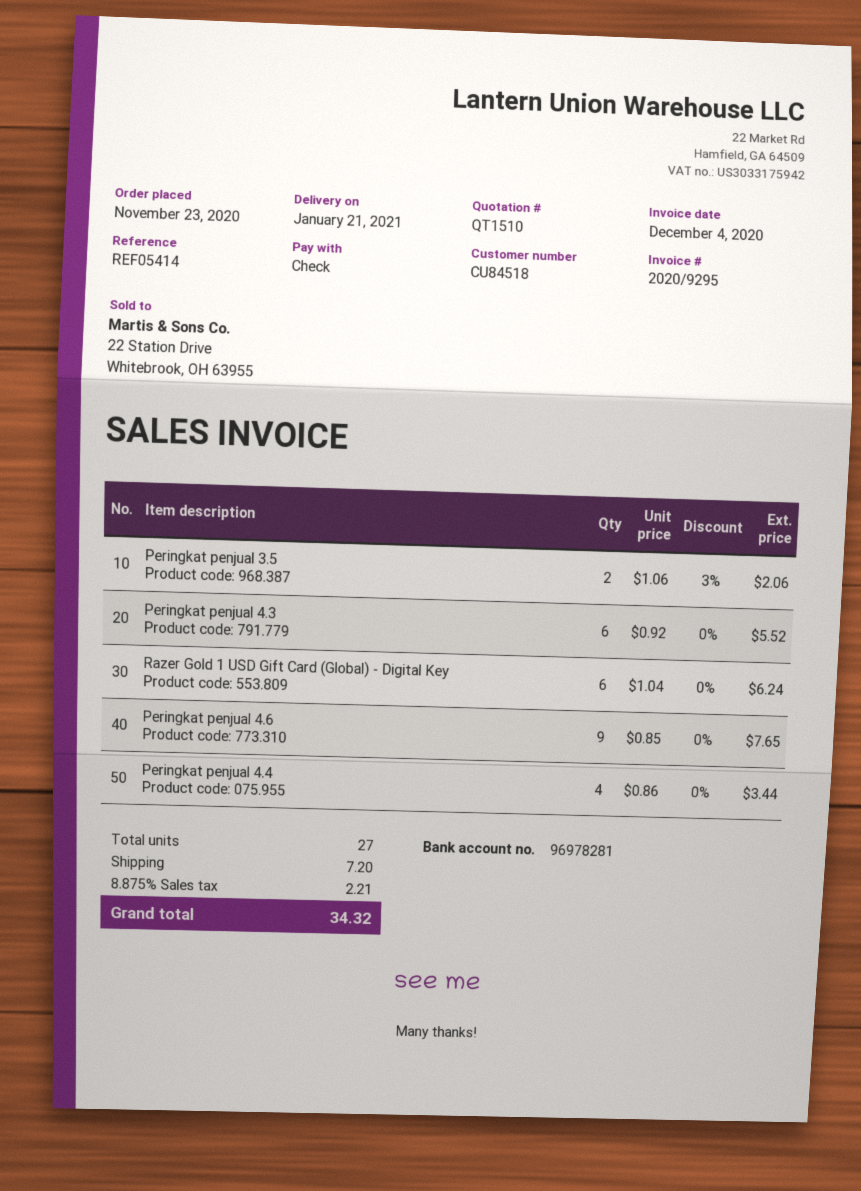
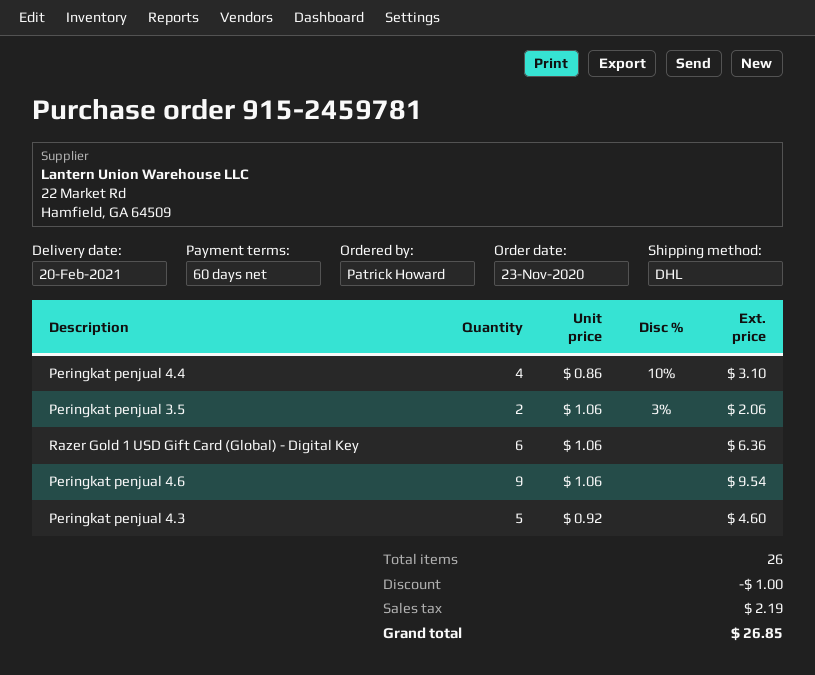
delivery date: 2021-01-21 -> 2021-02-20
Peringkat penjual 4.3: 6 x 0.92 = 5.52 -> 5 x 0.92 = 4.60
Razer Gold 1 USD Gift Card (Global) - Digital Key: 6 x 1.04 = 6.24 -> 6 x 1.06 = 6.36
Peringkat penjual 4.6: 9 x 0.85 = 7.65 -> 9 x 1.06 = 9.54
Peringkat penjual 4.4: 4 x 0.86 = 3.44 -> 4 x 0.86 - 10% = 3.10
total quantity: 27 -> 26
discount: none -> 1.00
shipping: 7.20 -> none
tax: 2.21 -> 2.19
total: 34.32 -> 26.85

